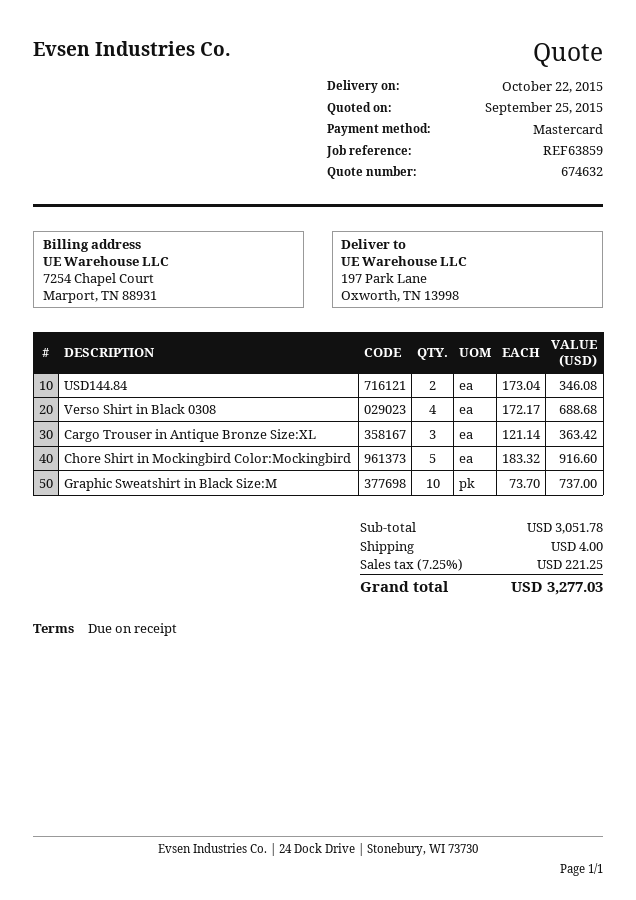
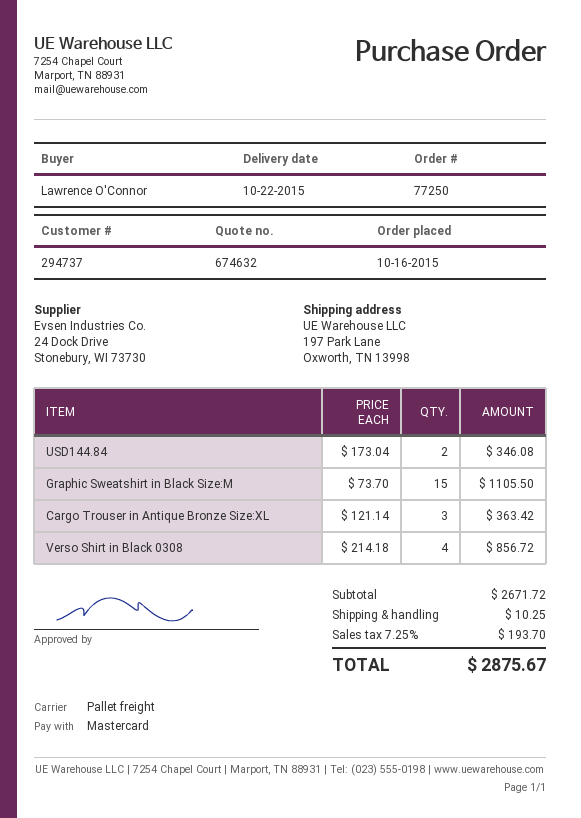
Verso Shirt in Black 0308: 4 x 172.17 = 688.68 -> 4 x 214.18 = 856.72
Chore Shirt in Mockingbird Color:Mockingbird: 5 x 183.32 = 916.60 -> none
Graphic Sweatshirt in Black Size:M: 10 x 73.70 = 737.00 -> 15 x 73.70 = 1105.50
subtotal: 3051.78 -> 2671.72
shipping: 4.00 -> 10.25
tax: 7.25% = 221.25 -> 7.25% = 193.70
total: 3277.03 -> 2875.67

